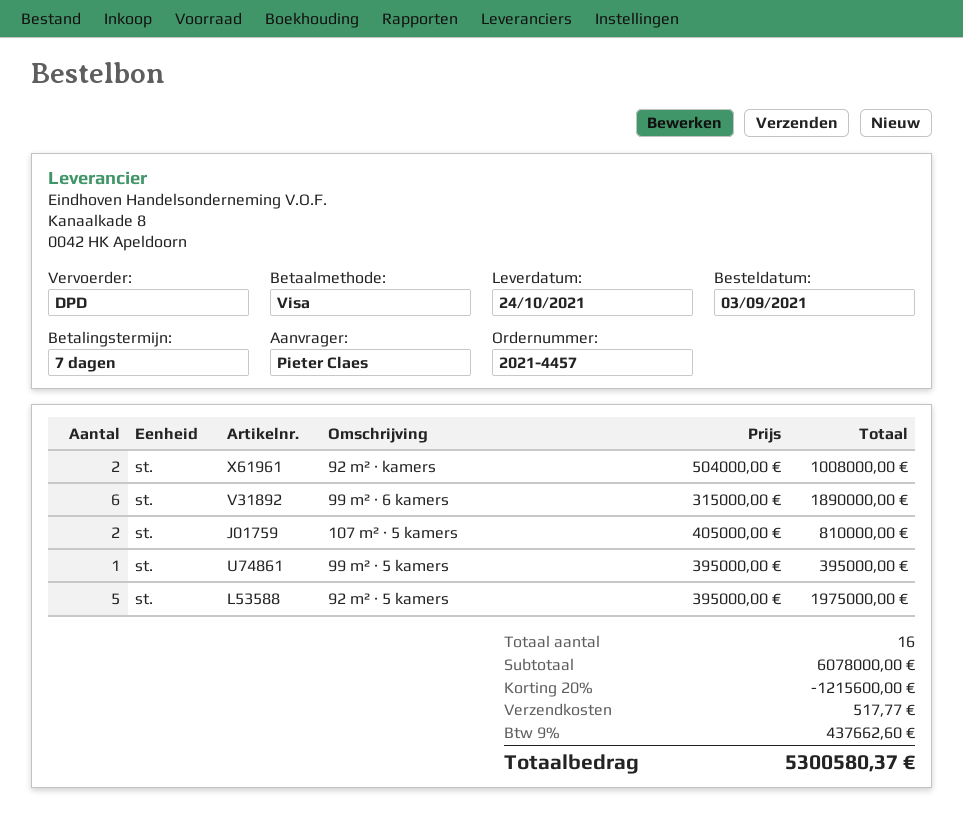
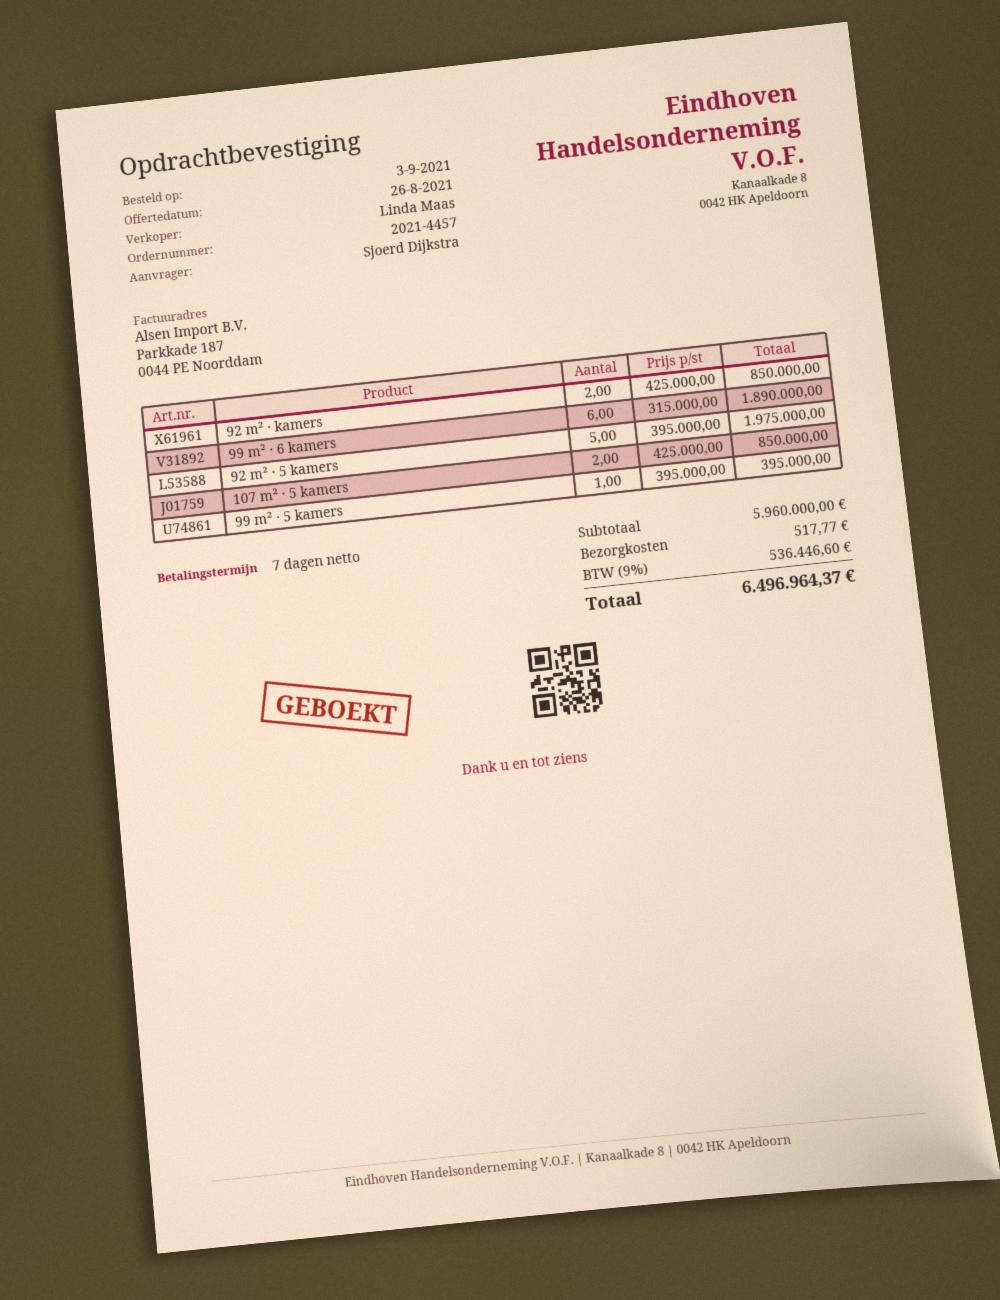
ordered by: Pieter Claes -> Sjoerd Dijkstra
92 m² · kamers: 2 x 504000.00 = 1008000.00 -> 2 x 425000.00 = 850000.00
107 m² · 5 kamers: 2 x 405000.00 = 810000.00 -> 2 x 425000.00 = 850000.00
subtotal: 6078000.00 -> 5960000.00
discount: 20% = 1215600.00 -> none
tax: 9% = 437662.60 -> 9% = 536446.60
total: 5300580.37 -> 6496964.37

